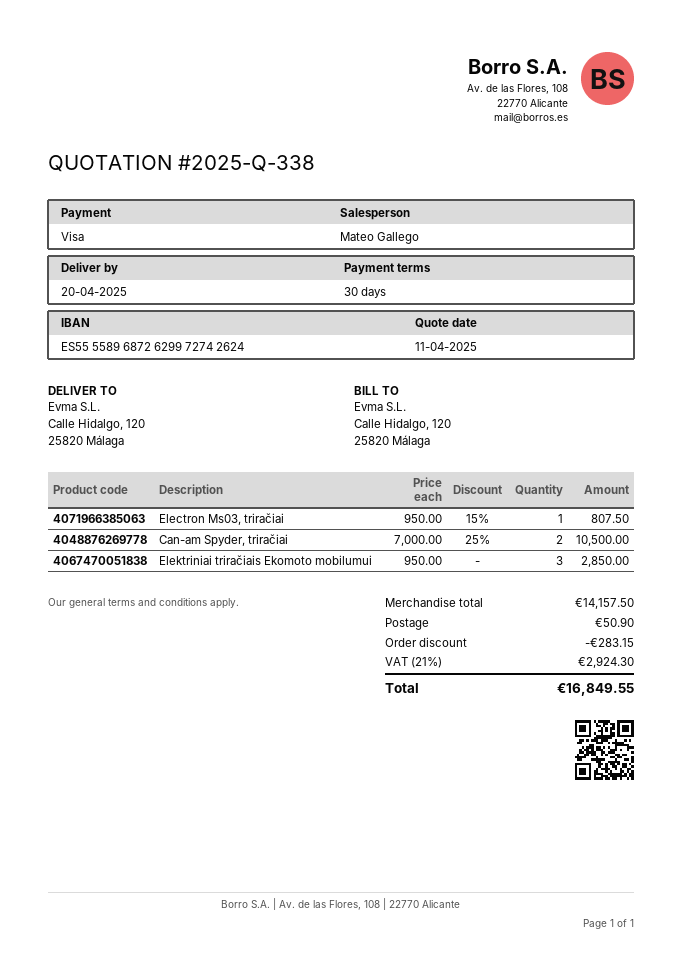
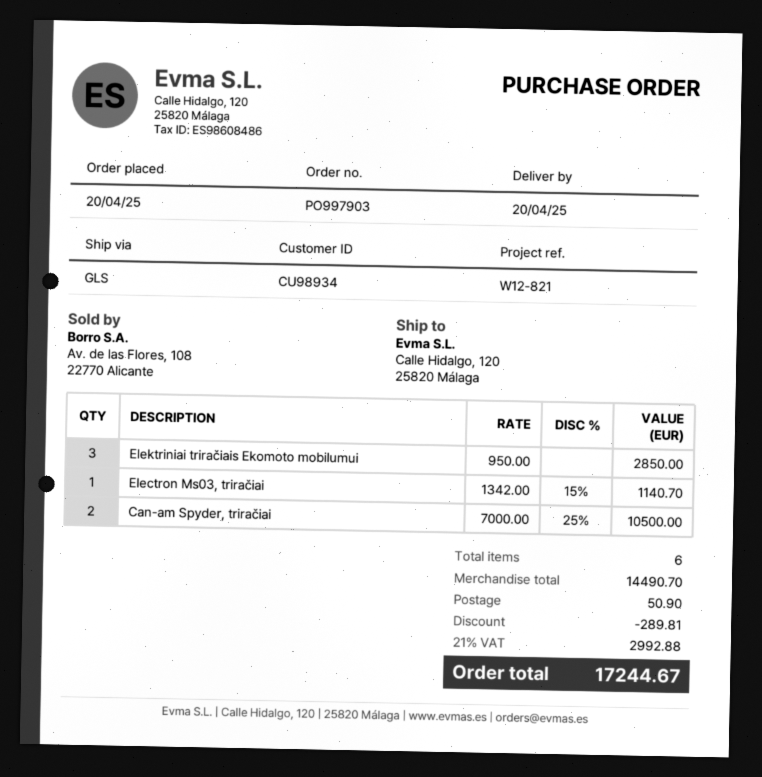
Electron Ms03, triračiai: 1 x 950.00 - 15% = 807.50 -> 1 x 1342.00 - 15% = 1140.70
subtotal: 14157.50 -> 14490.70
discount: 283.15 -> 289.81
tax: 21% = 2924.30 -> 21% = 2992.88
total: 16849.55 -> 17244.67

